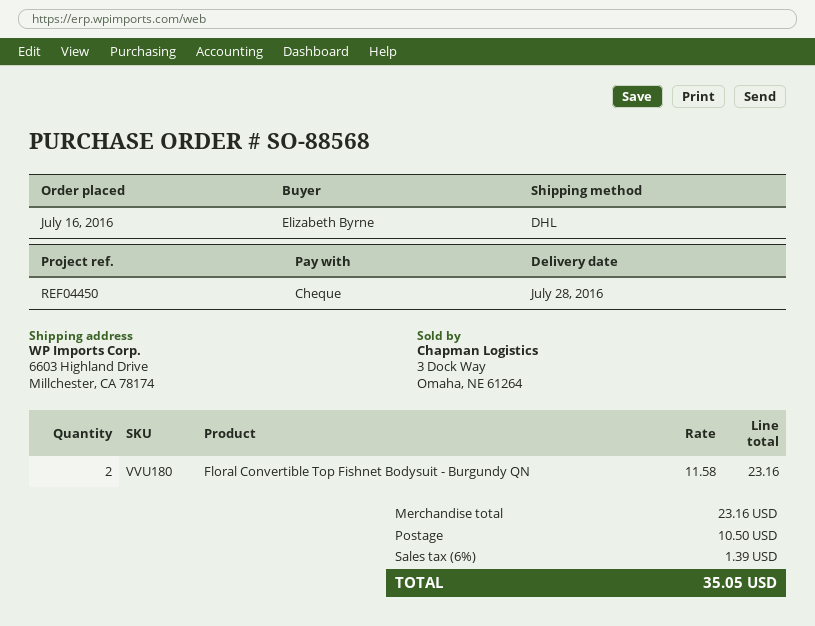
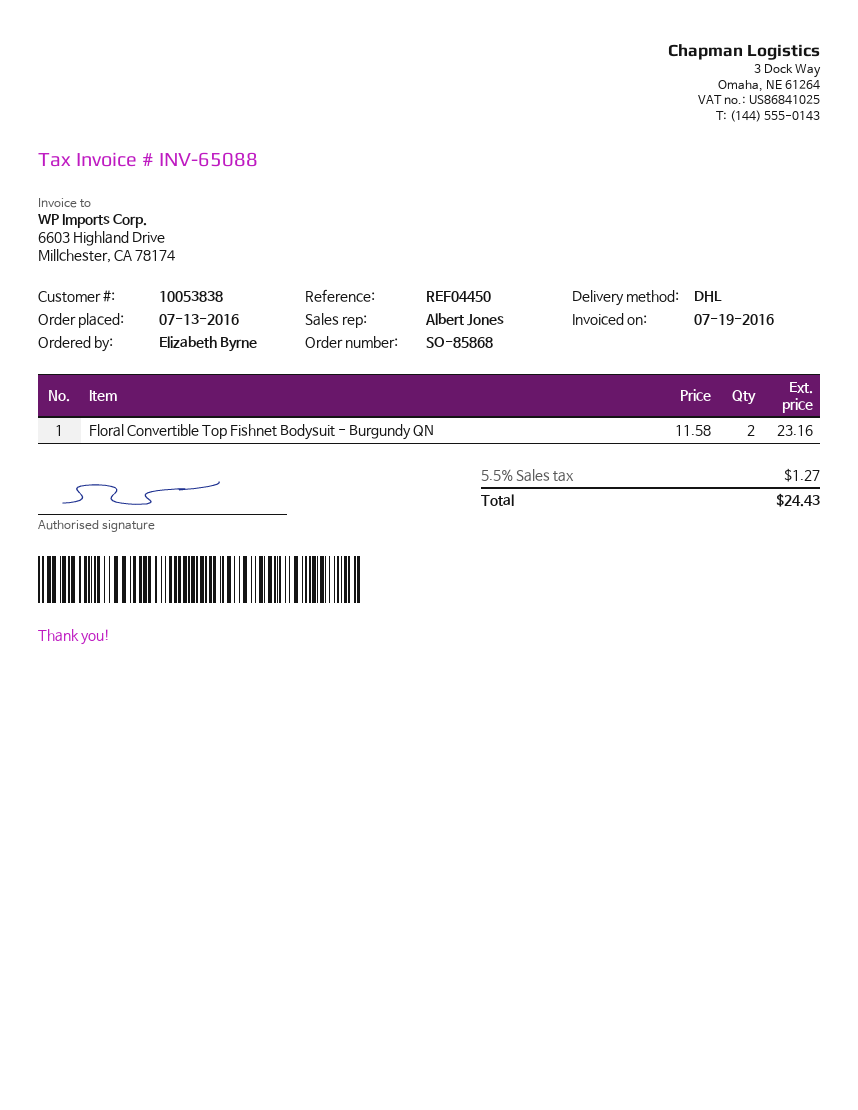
order number: SO-88568 -> SO-85868
order date: 2016-07-16 -> 2016-07-13
shipping: 10.50 -> none
tax: 6% = 1.39 -> 5.5% = 1.27
total: 35.05 -> 24.43

